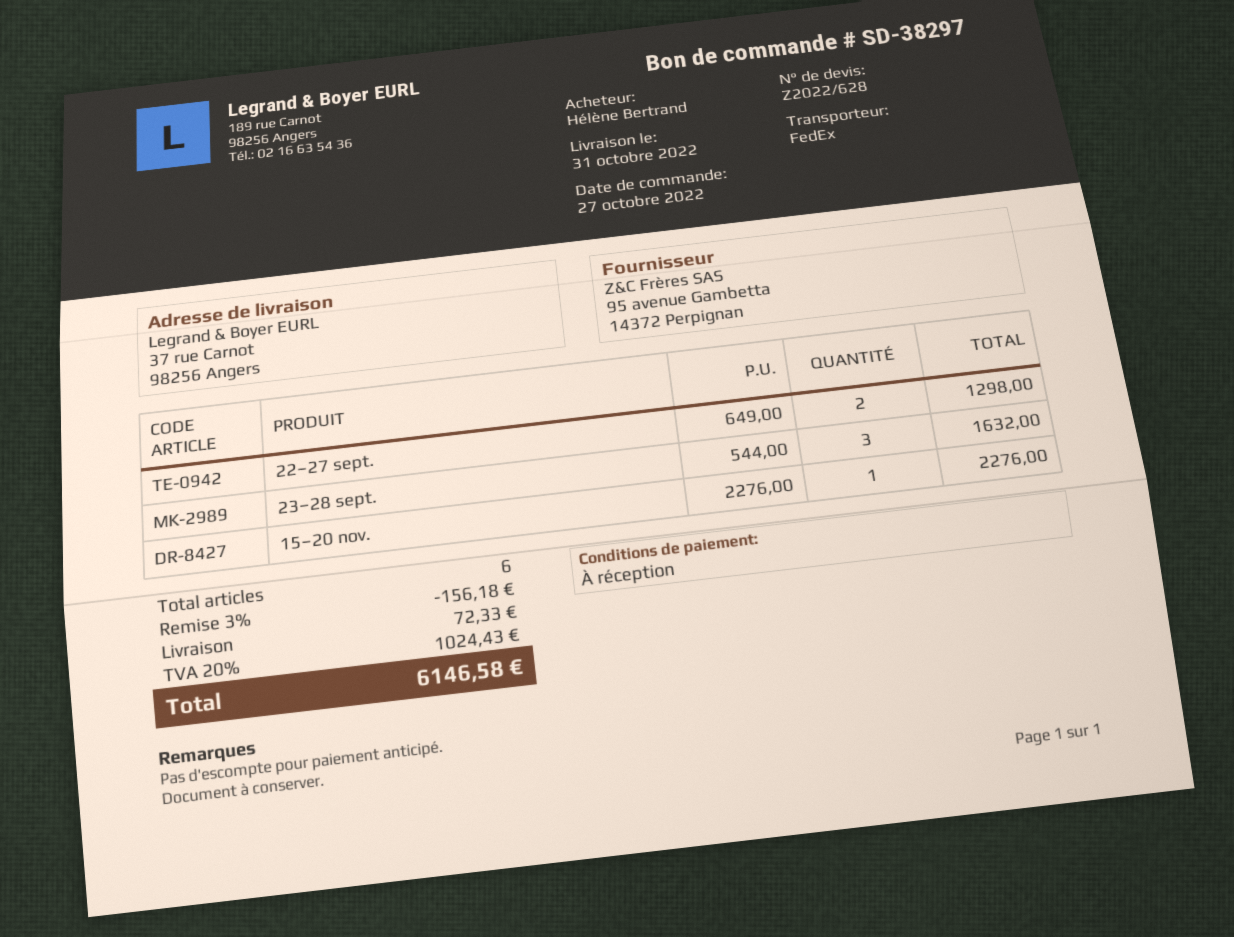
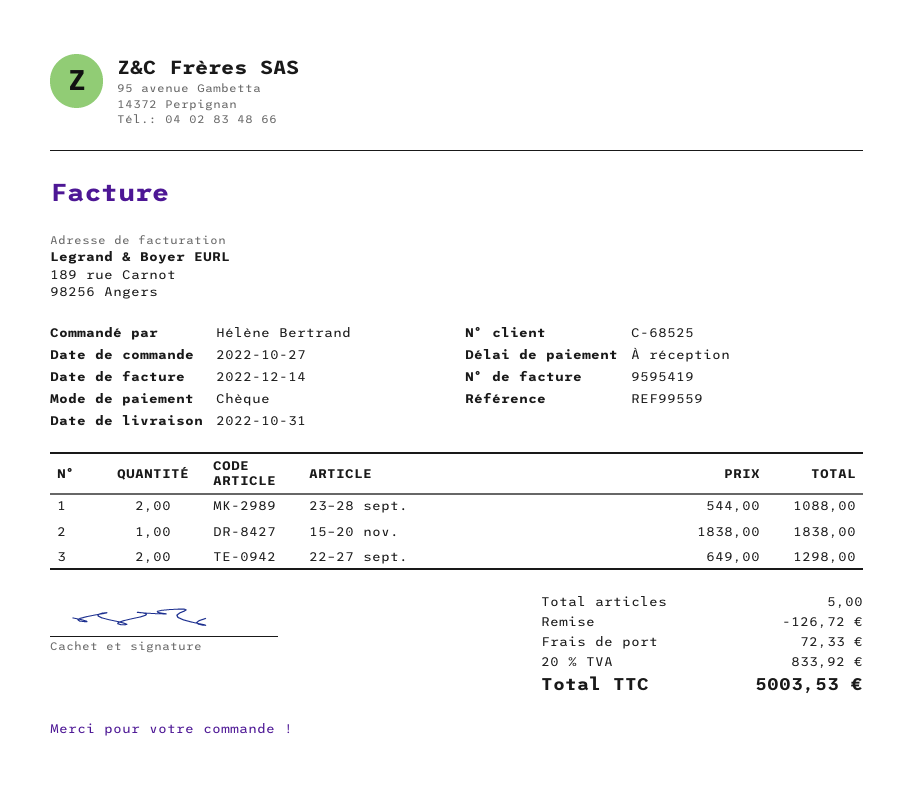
23–28 sept.: 3 x 544.00 = 1632.00 -> 2 x 544.00 = 1088.00
15–20 nov.: 1 x 2276.00 = 2276.00 -> 1 x 1838.00 = 1838.00
total quantity: 6 -> 5
discount: 156.18 -> 126.72
tax: 20% = 1024.43 -> 20% = 833.92
total: 6146.58 -> 5003.53

